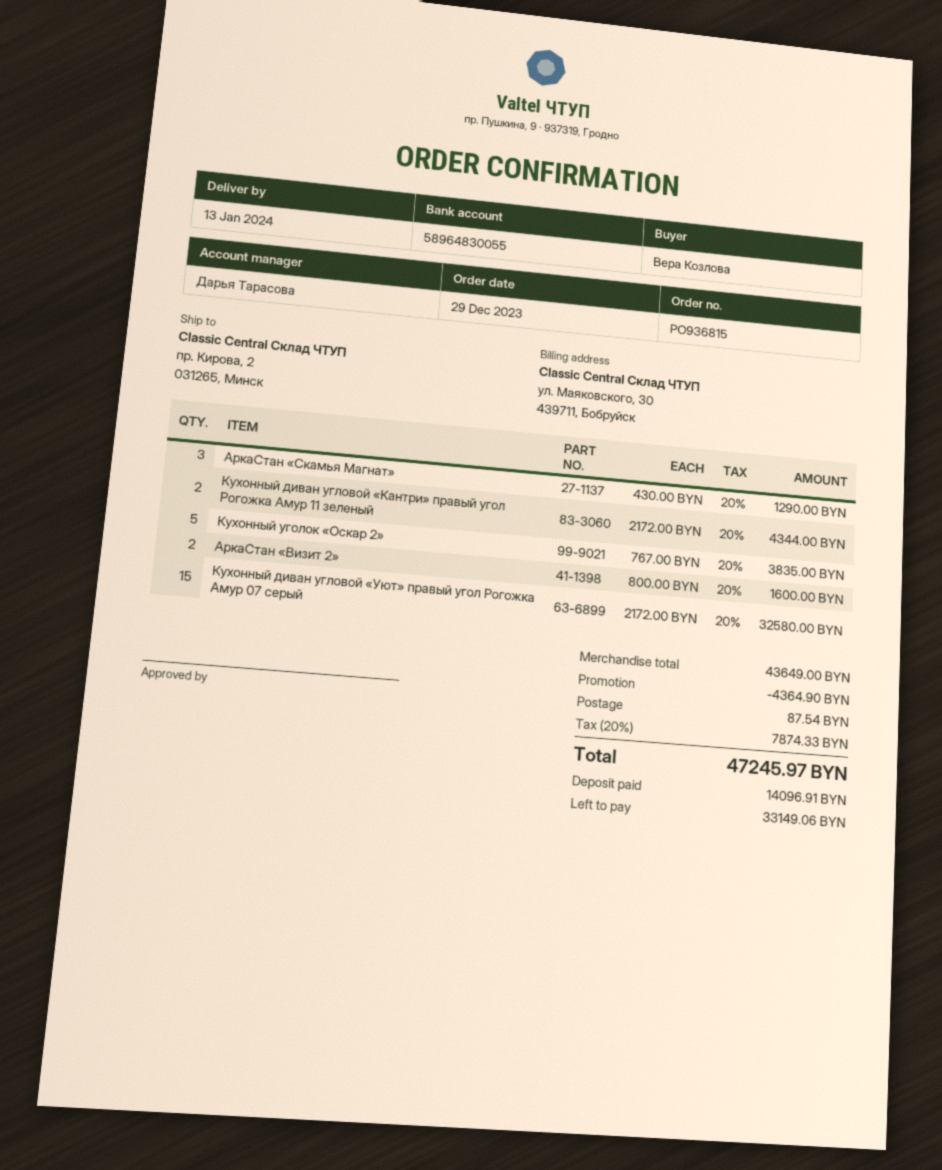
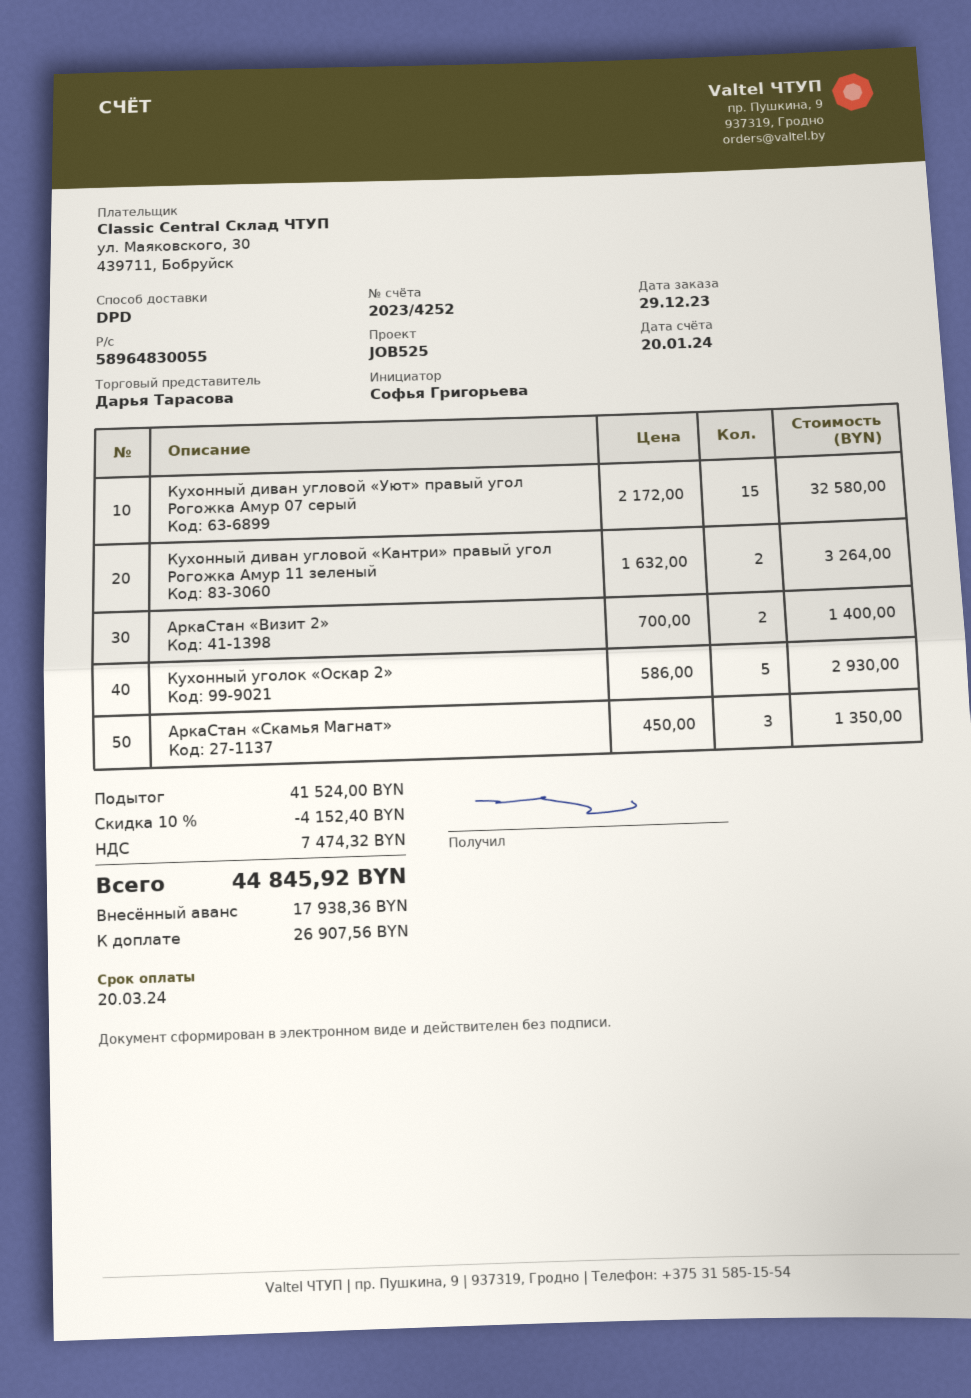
ordered by: Вера Козлова -> Софья Григорьева
АркаСтан «Скамья Магнат»: 3 x 430.00 = 1290.00 -> 3 x 450.00 = 1350.00
Кухонный диван угловой «Кантри» правый угол Рогожка Амур 11 зеленый: 2 x 2172.00 = 4344.00 -> 2 x 1632.00 = 3264.00
Кухонный уголок «Оскар 2»: 5 x 767.00 = 3835.00 -> 5 x 586.00 = 2930.00
АркаСтан «Визит 2»: 2 x 800.00 = 1600.00 -> 2 x 700.00 = 1400.00
subtotal: 43649.00 -> 41524.00
discount: 4364.90 -> 4152.40
shipping: 87.54 -> none
tax: 7874.33 -> 7474.32
total: 47245.97 -> 44845.92
deposit: 14096.91 -> 17938.36
balance: 33149.06 -> 26907.56

